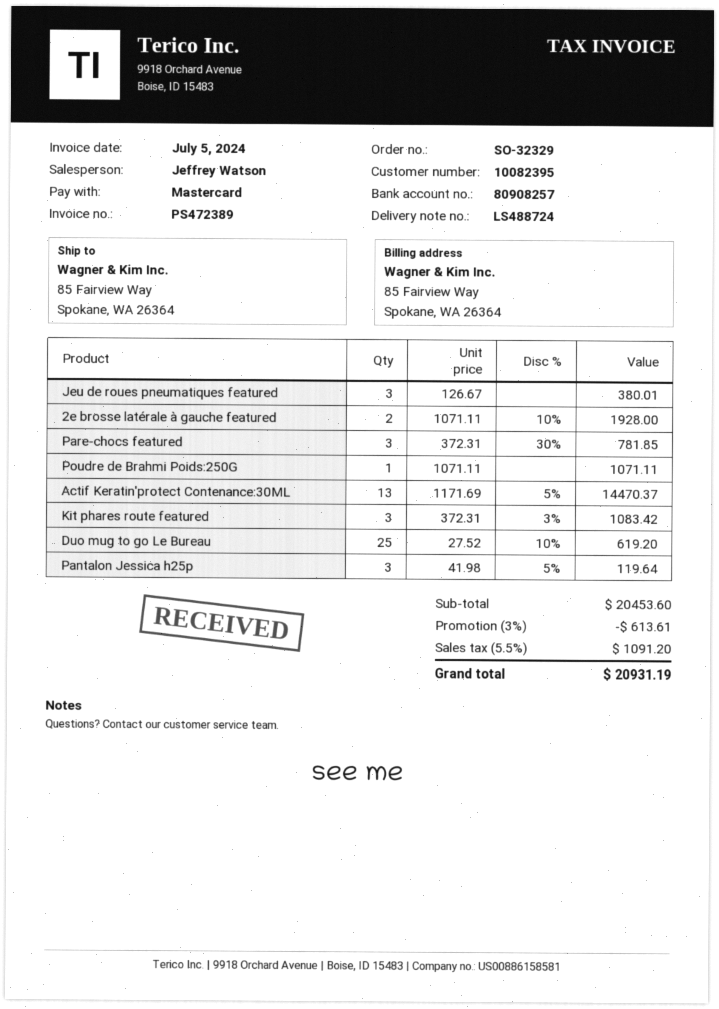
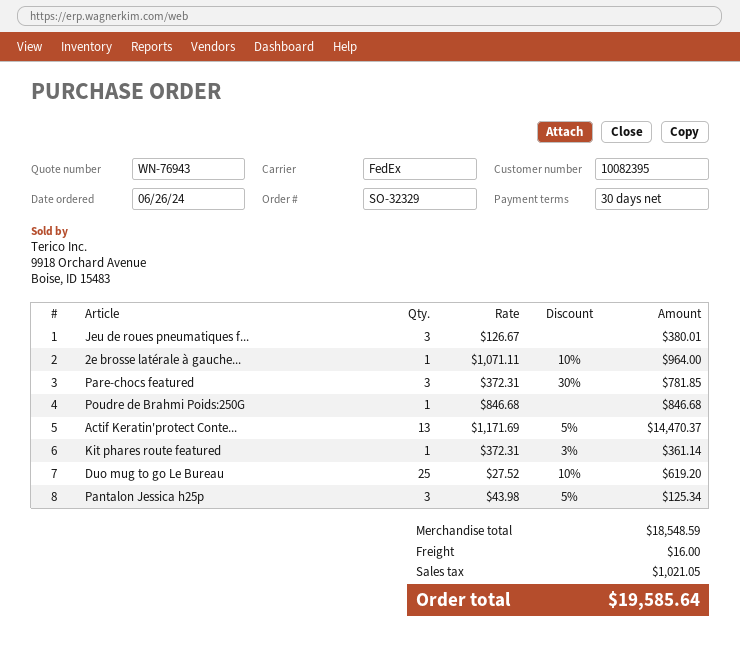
2e brosse latérale à gauche featured: 2 x 1071.11 - 10% = 1928.00 -> 1 x 1071.11 - 10% = 964.00
Poudre de Brahmi Poids:250G: 1 x 1071.11 = 1071.11 -> 1 x 846.68 = 846.68
Kit phares route featured: 3 x 372.31 - 3% = 1083.42 -> 1 x 372.31 - 3% = 361.14
Pantalon Jessica h25p: 3 x 41.98 - 5% = 119.64 -> 3 x 43.98 - 5% = 125.34
subtotal: 20453.60 -> 18548.59
discount: 3% = 613.61 -> none
shipping: none -> 16.00
tax: 1091.20 -> 1021.05
total: 20931.19 -> 19585.64

